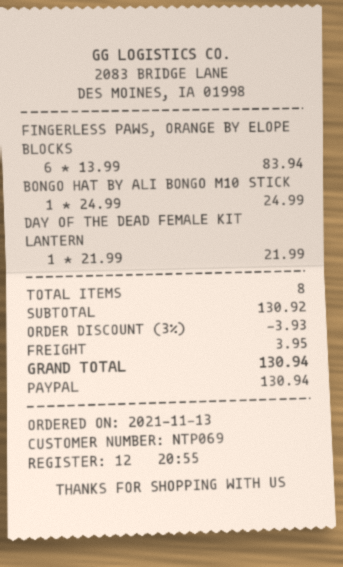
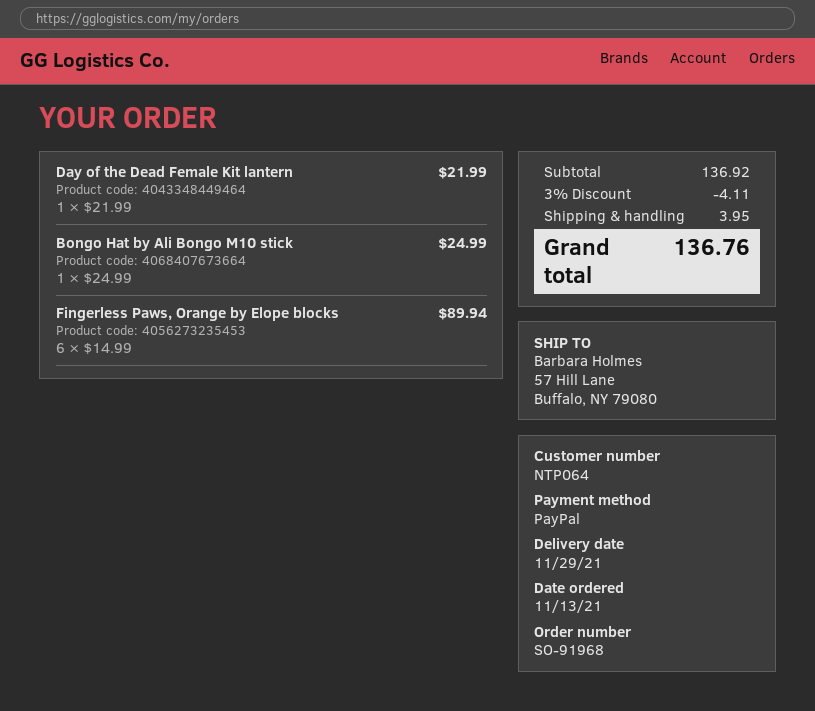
customer number: NTP069 -> NTP064
FINGERLESS PAWS, ORANGE BY ELOPE BLOCKS: 6 x 13.99 = 83.94 -> 6 x 14.99 = 89.94
subtotal: 130.92 -> 136.92
discount: 3% = 3.93 -> 3% = 4.11
total: 130.94 -> 136.76

